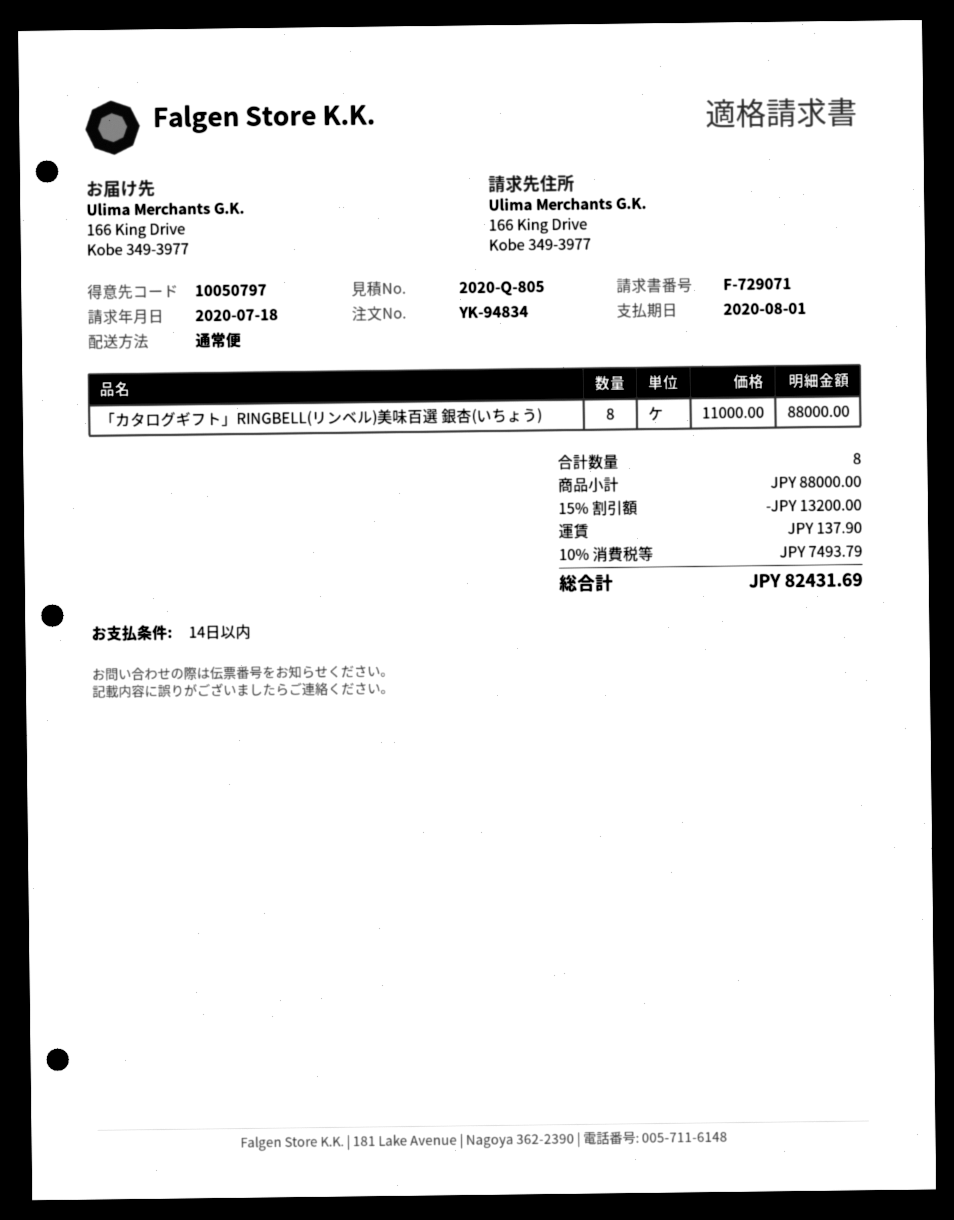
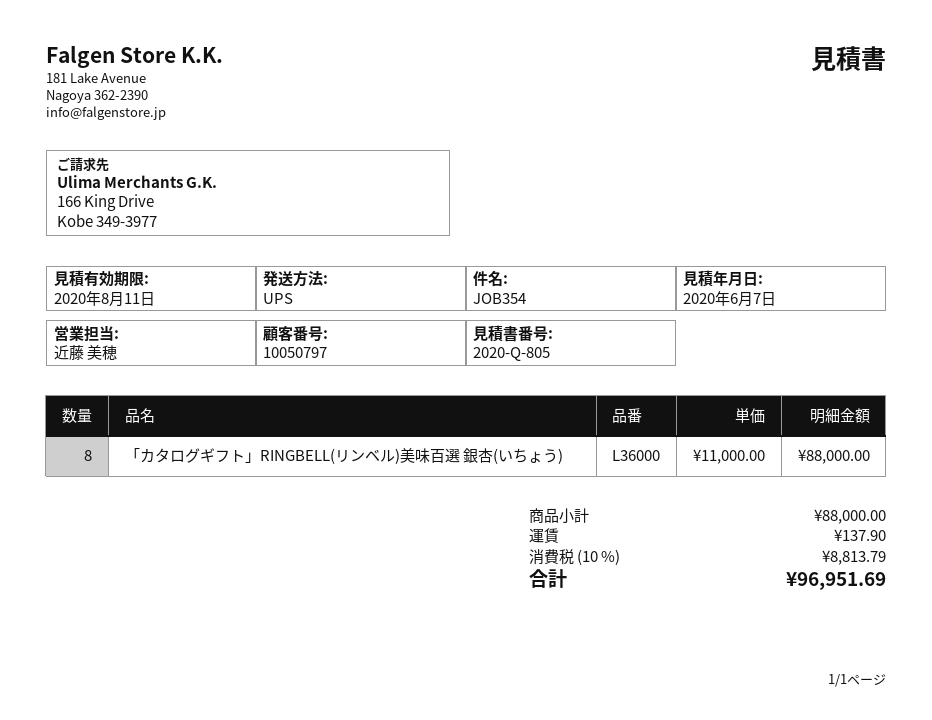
shipping method: standard -> UPS
discount: 15% = 13200.00 -> none
tax: 10% = 7493.79 -> 10% = 8813.79
total: 82431.69 -> 96951.69

